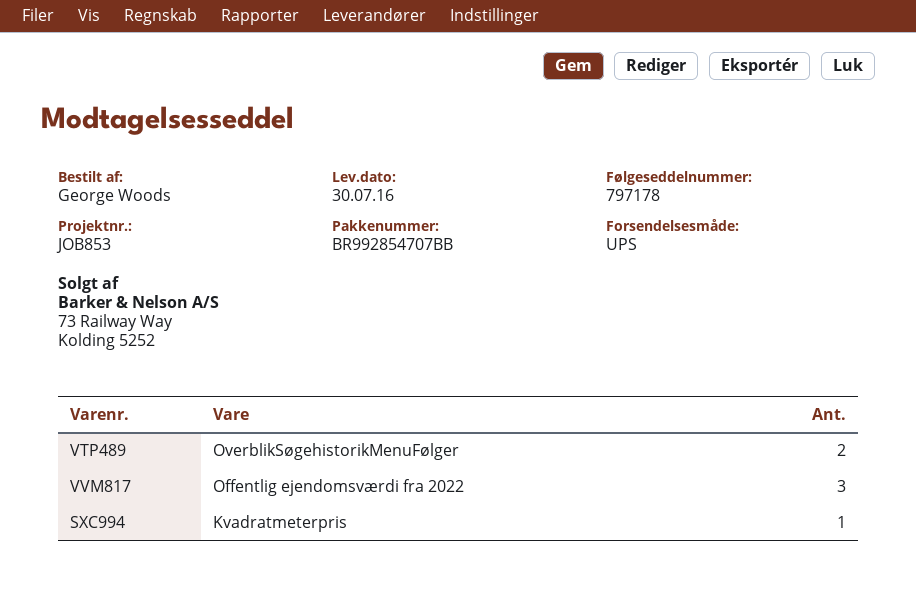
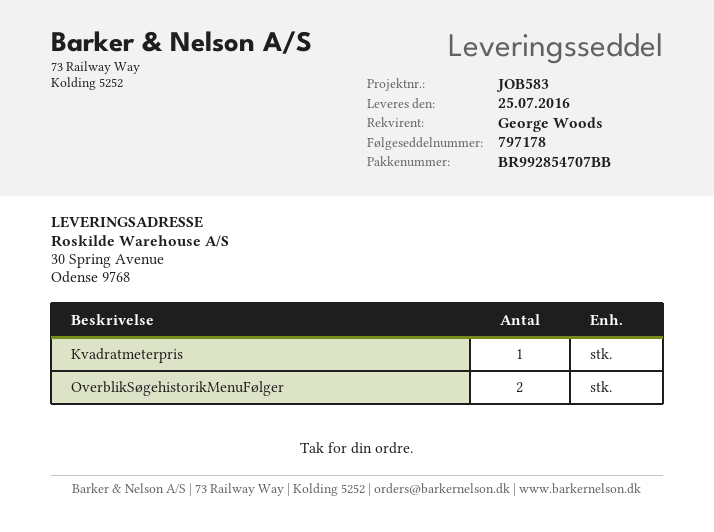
delivery date: 2016-07-30 -> 2016-07-25
reference: JOB853 -> JOB583
Offentlig ejendomsværdi fra 2022: 3 -> none

